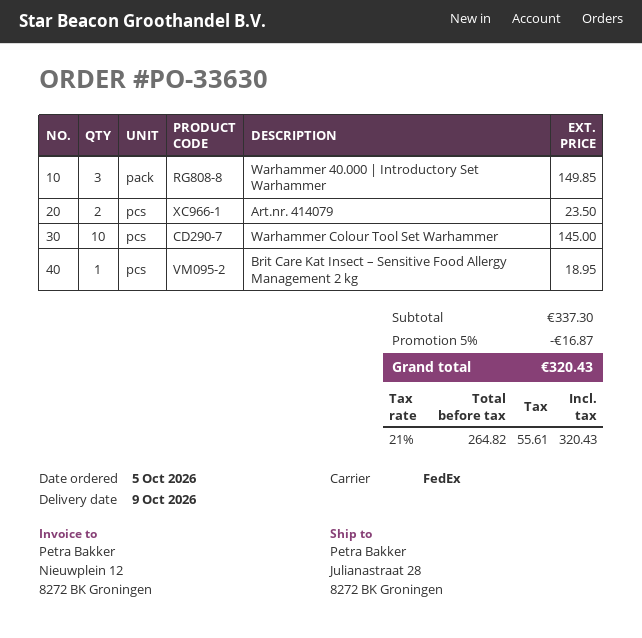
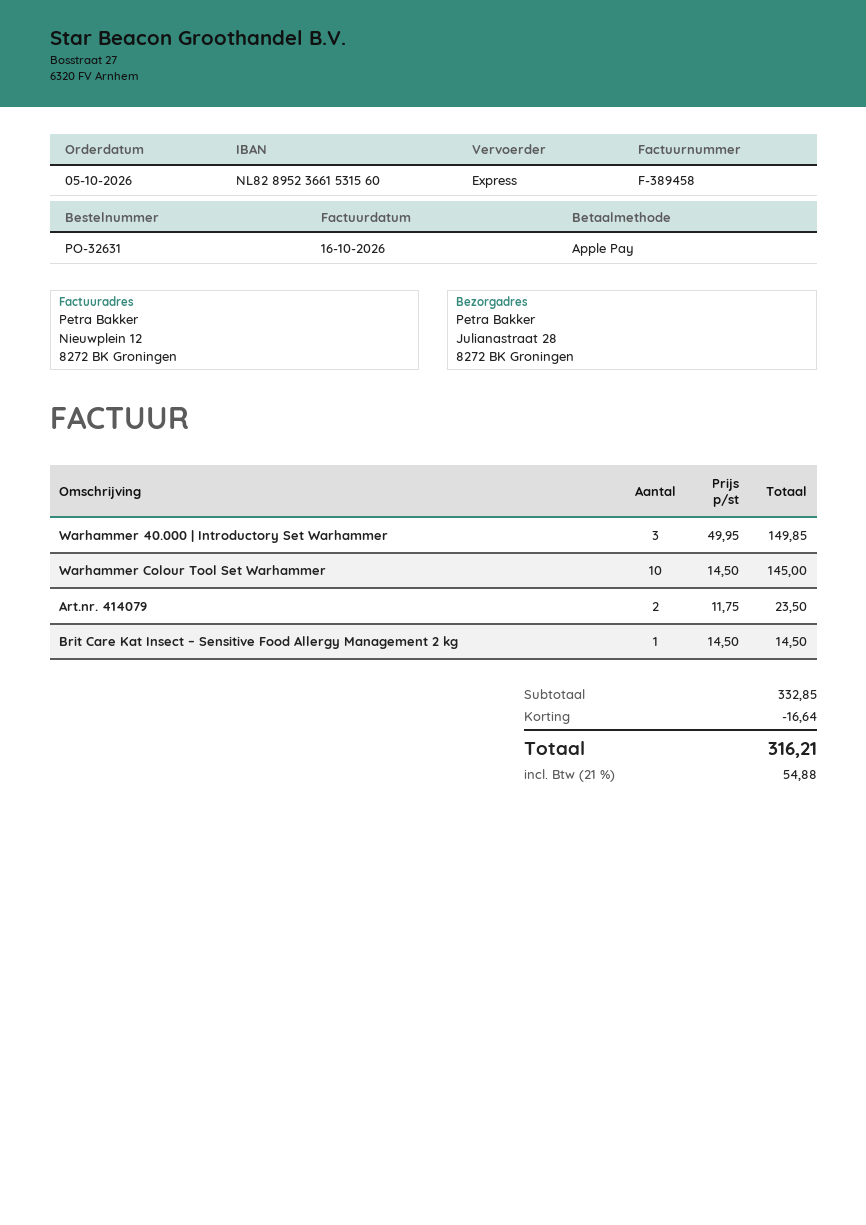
order number: PO-33630 -> PO-32631
shipping method: FedEx -> express
Brit Care Kat Insect – Sensitive Food Allergy Management 2 kg: 1 for 18.95 -> 1 for 14.50
subtotal: 337.30 -> 332.85
discount: 16.87 -> 16.64
tax: 21% = 55.61 -> 21% = 54.88
total: 320.43 -> 316.21

